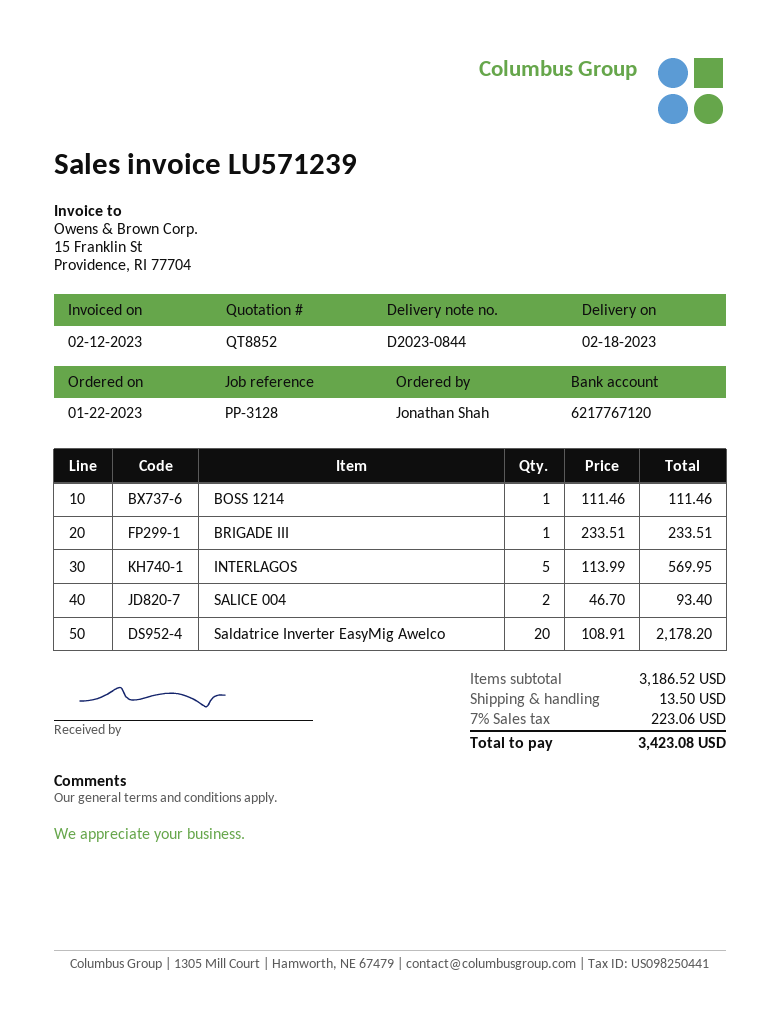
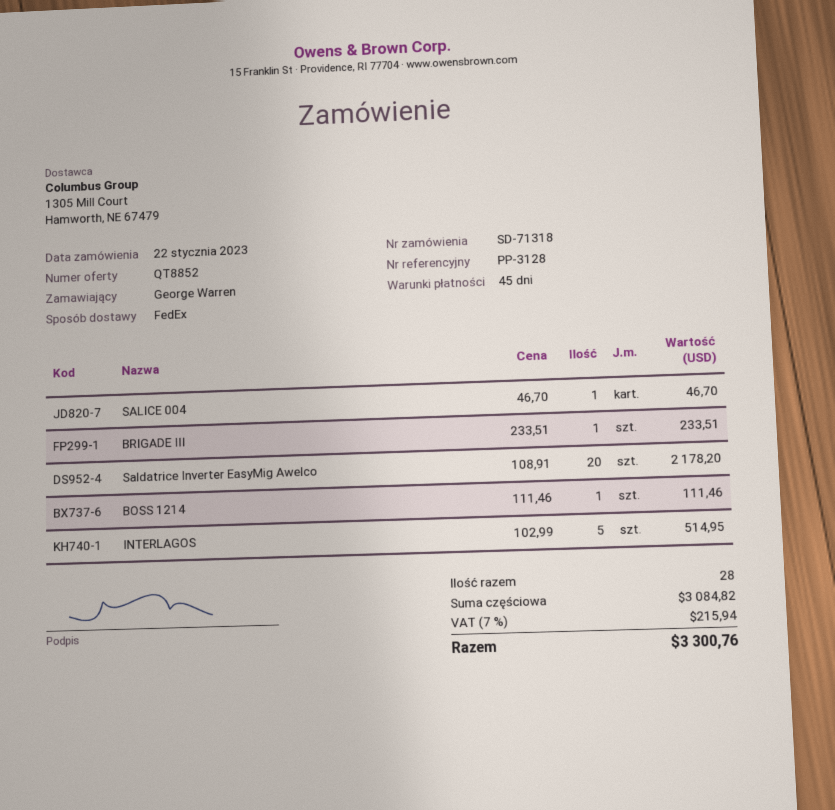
ordered by: Jonathan Shah -> George Warren
INTERLAGOS: 5 x 113.99 = 569.95 -> 5 x 102.99 = 514.95
SALICE 004: 2 x 46.70 = 93.40 -> 1 x 46.70 = 46.70
subtotal: 3186.52 -> 3084.82
shipping: 13.50 -> none
tax: 7% = 223.06 -> 7% = 215.94
total: 3423.08 -> 3300.76

